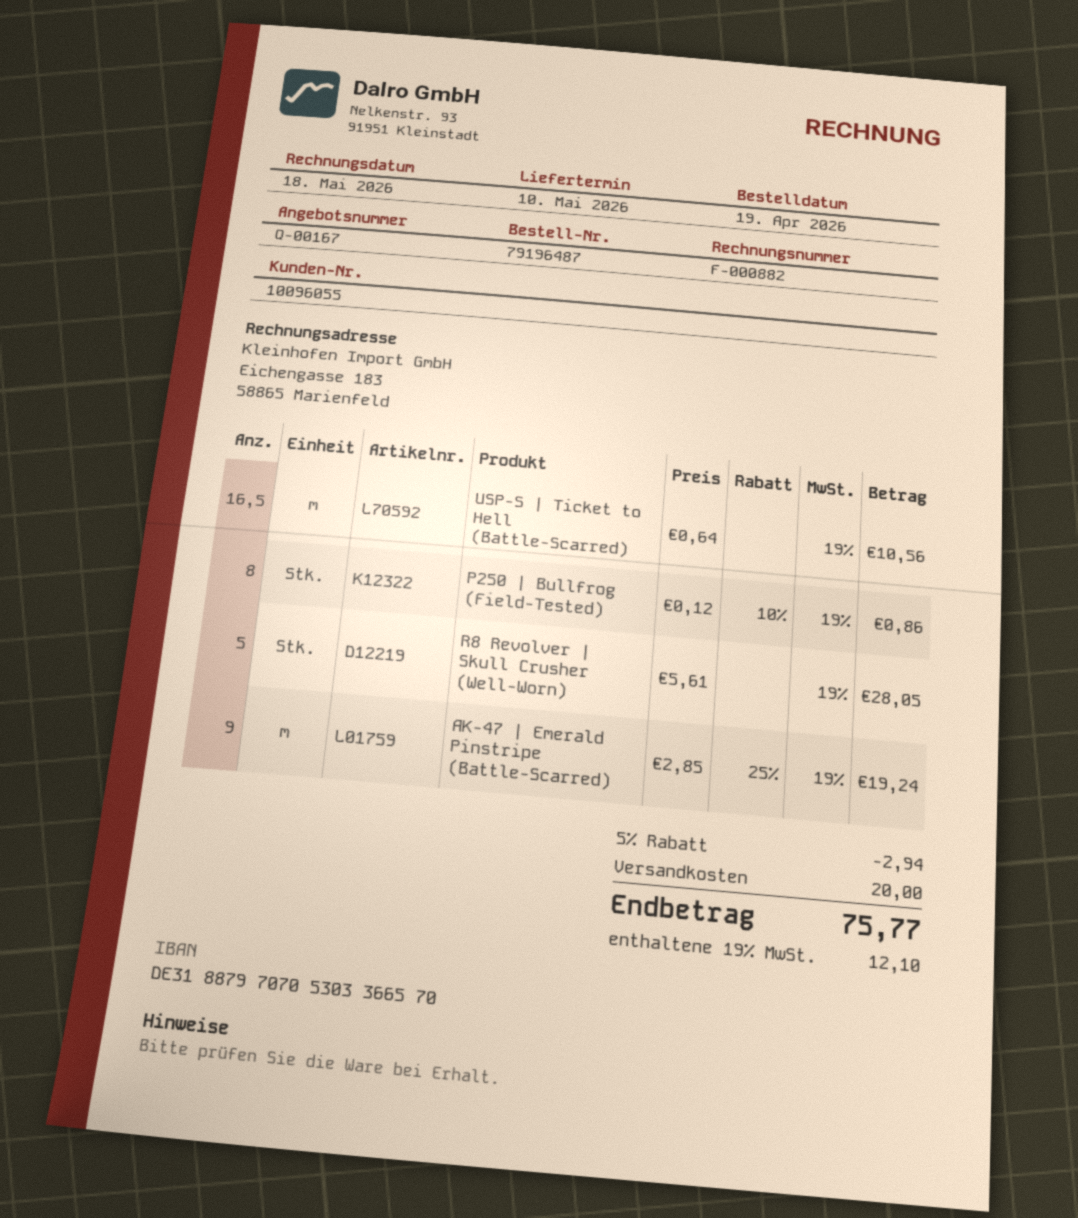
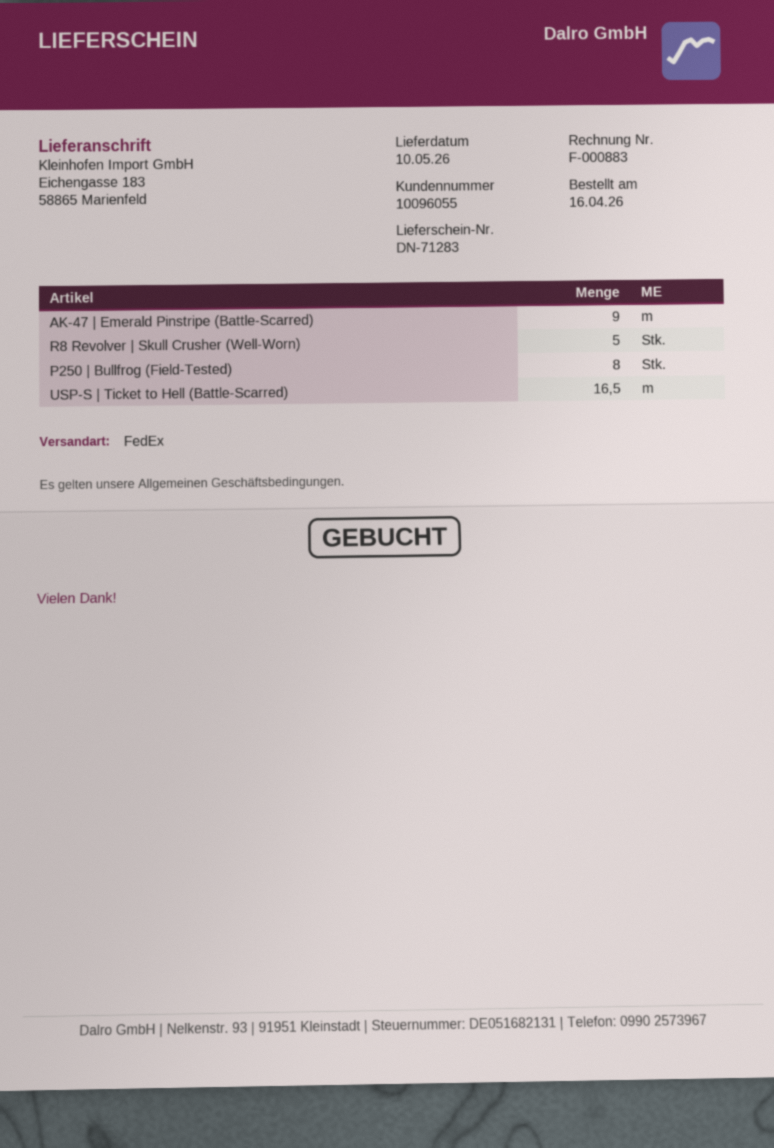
order date: 2026-04-19 -> 2026-04-16
invoice number: F-000882 -> F-000883

